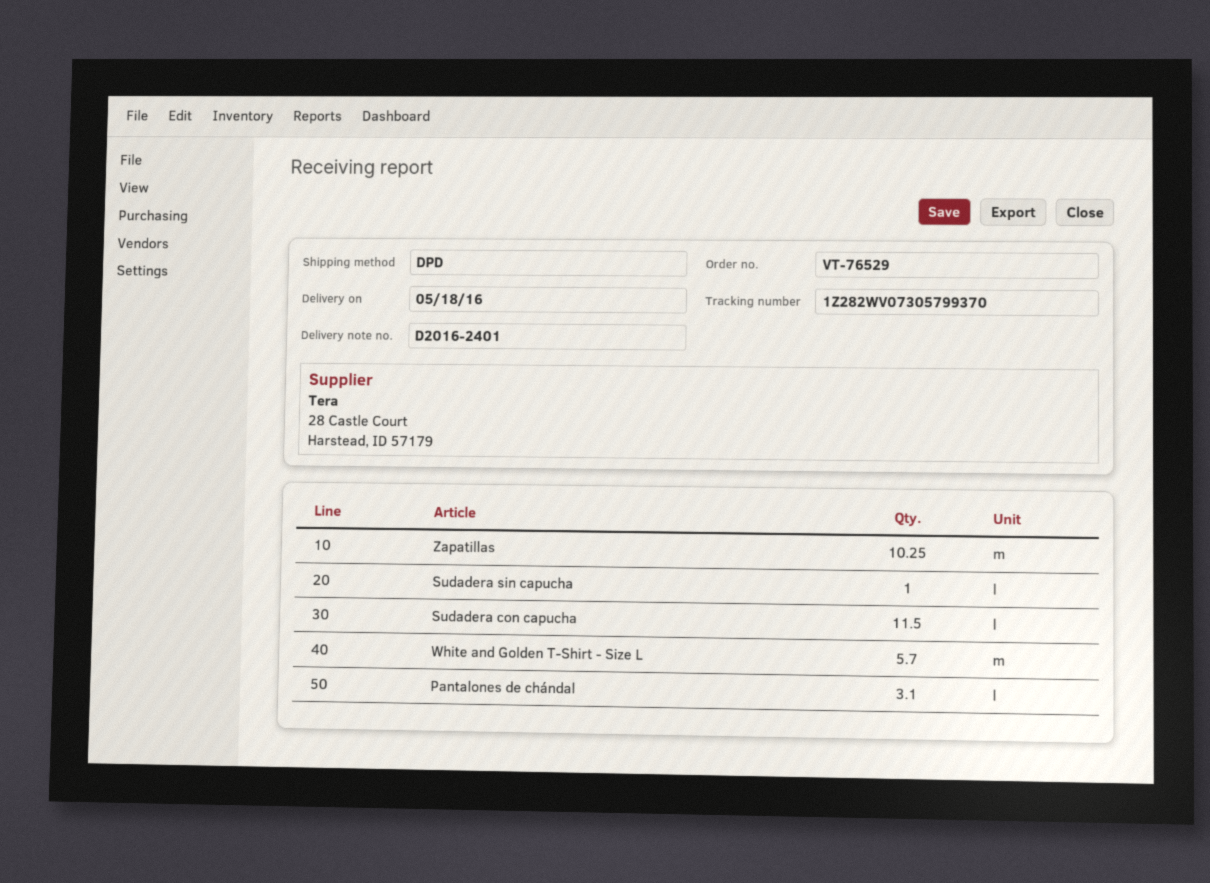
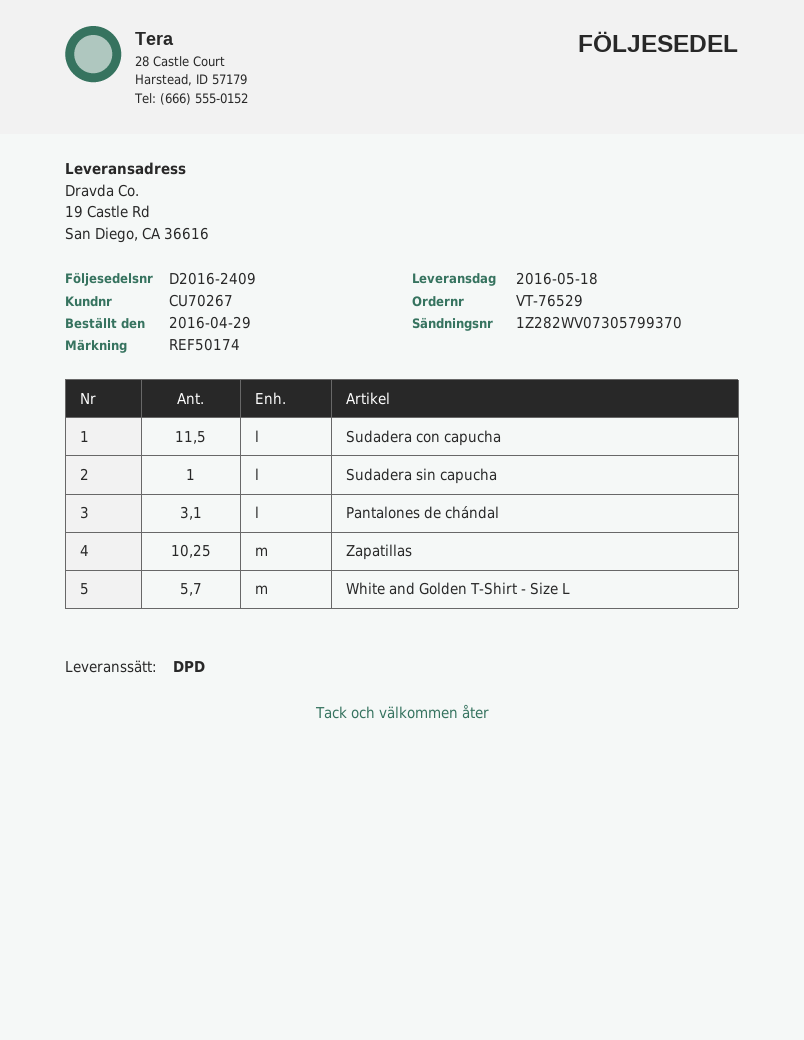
delivery note number: D2016-2401 -> D2016-2409

